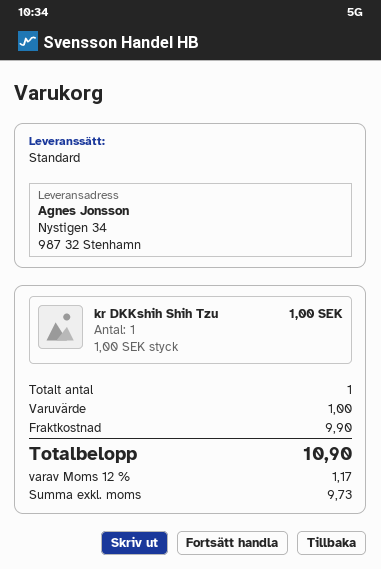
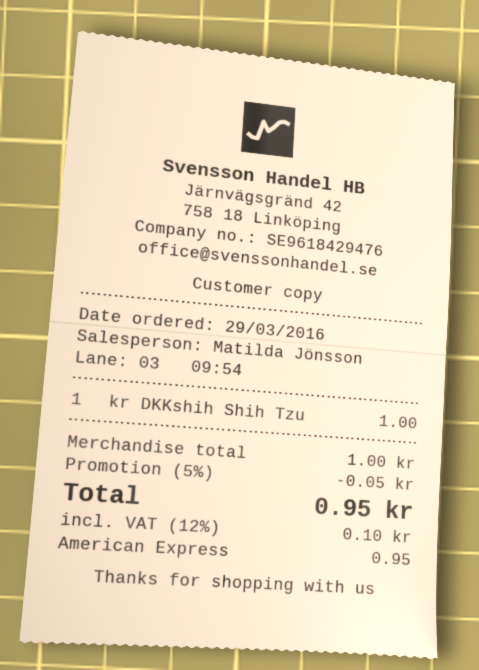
discount: none -> 5% = 0.05
shipping: 9.90 -> none
tax: 12% = 1.17 -> 12% = 0.10
total: 10.90 -> 0.95

